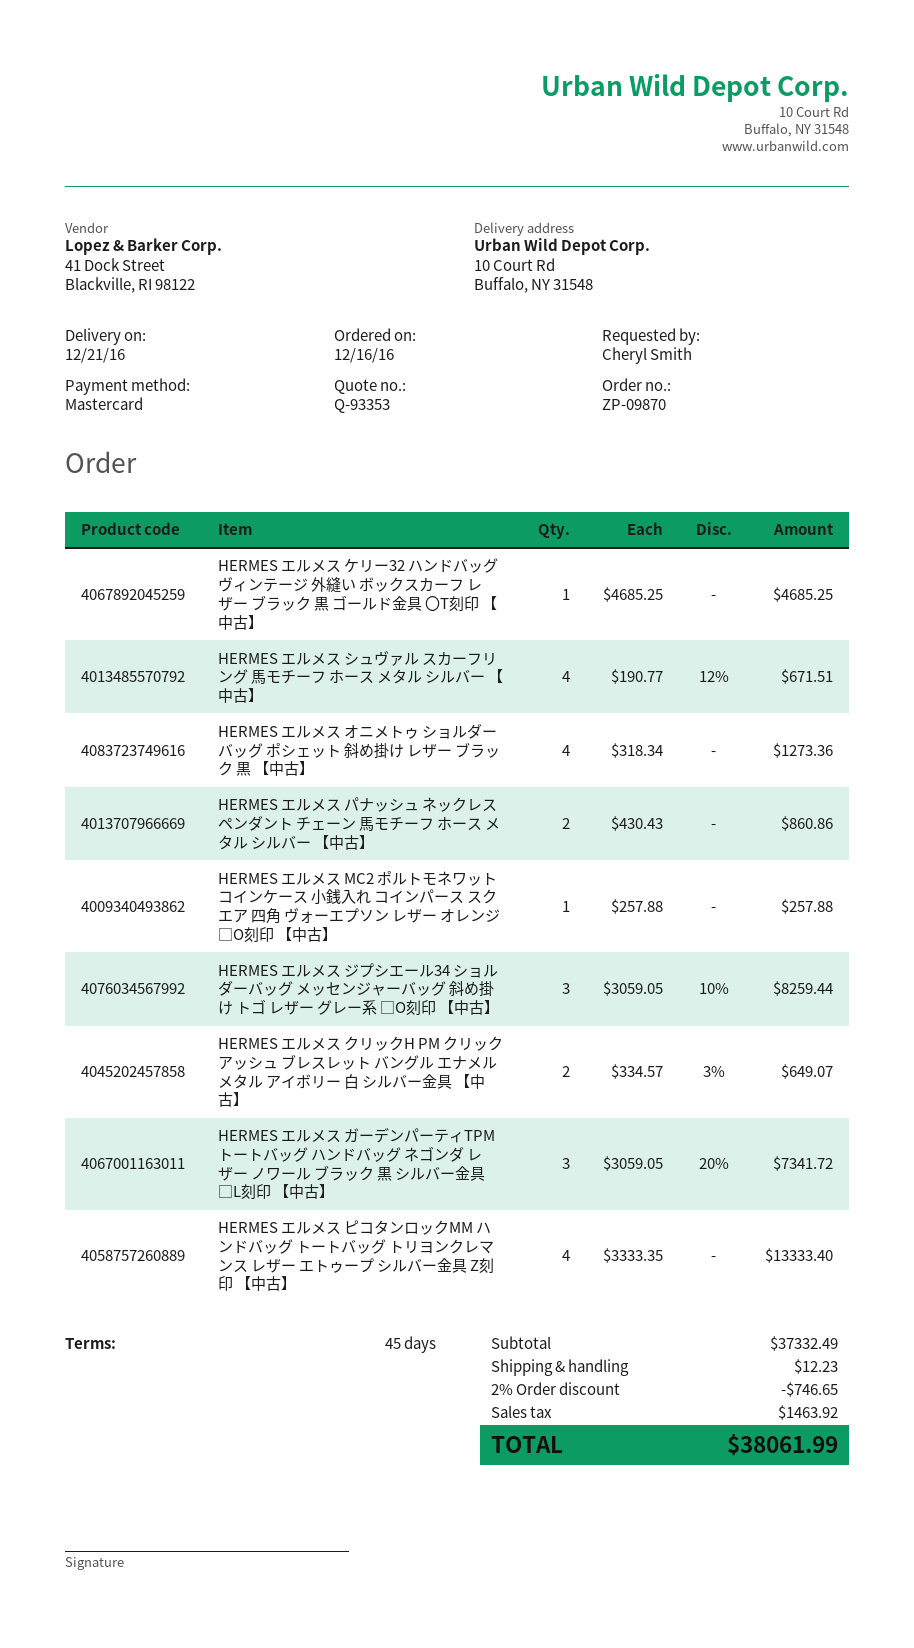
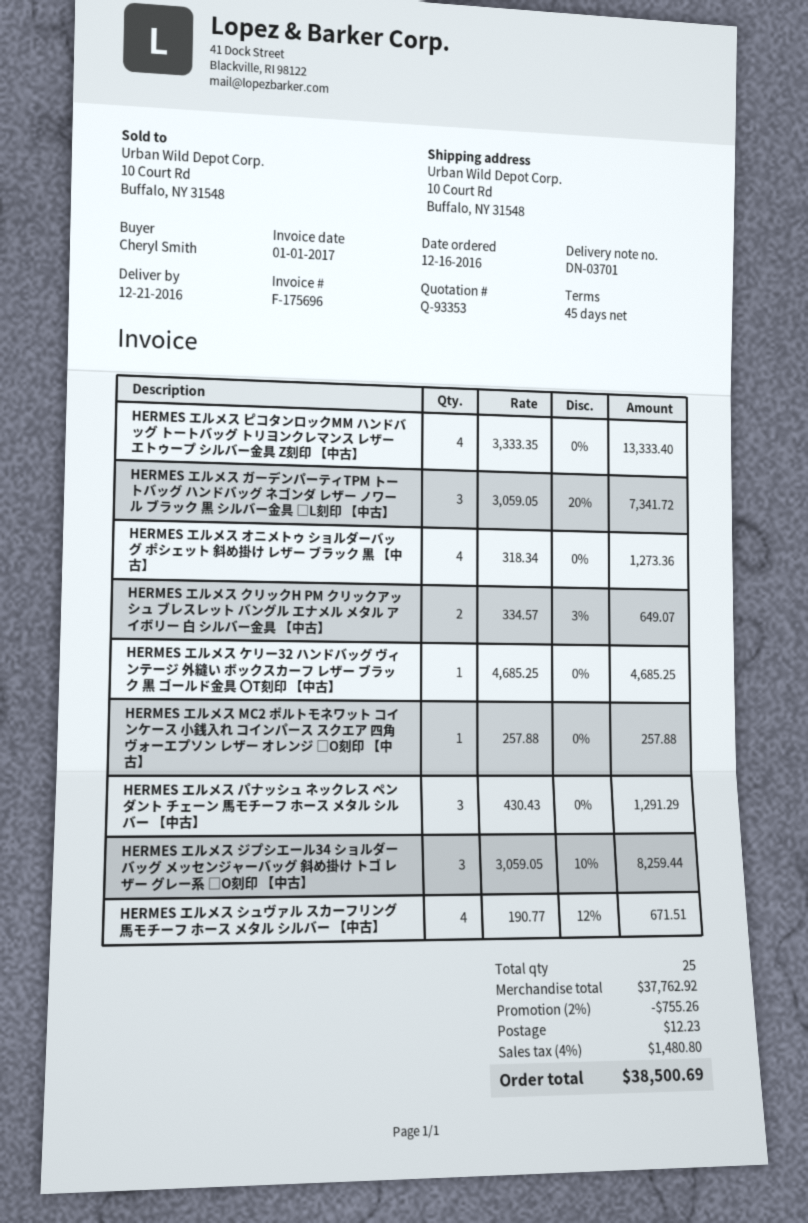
HERMES エルメス パナッシュ ネックレス ペンダント チェーン 馬モチーフ ホース メタル シルバー 【中古】: 2 x 430.43 = 860.86 -> 3 x 430.43 = 1291.29
subtotal: 37332.49 -> 37762.92
discount: 2% = 746.65 -> 2% = 755.26
tax: 1463.92 -> 1480.80
total: 38061.99 -> 38500.69

